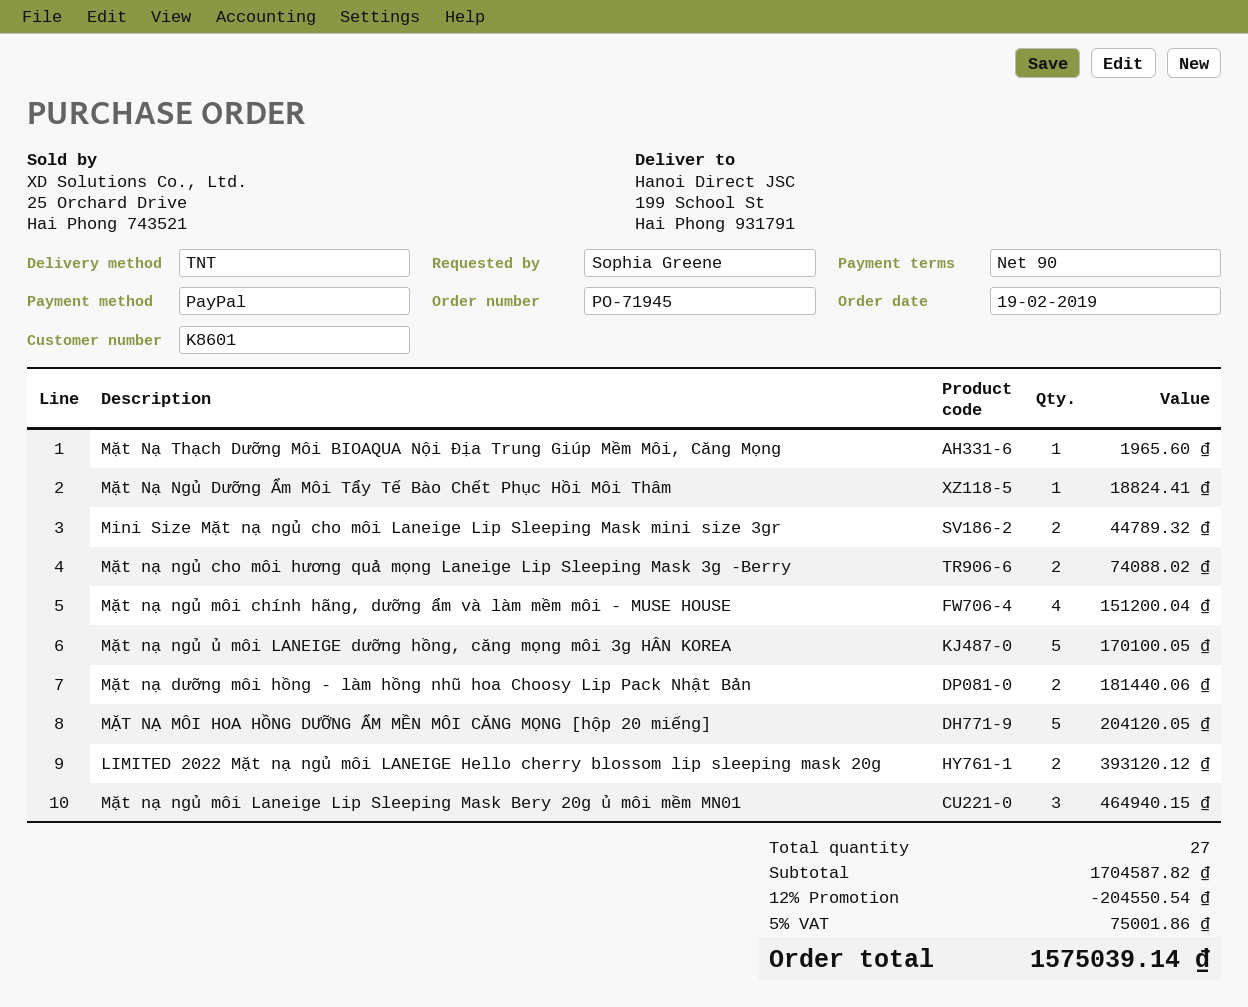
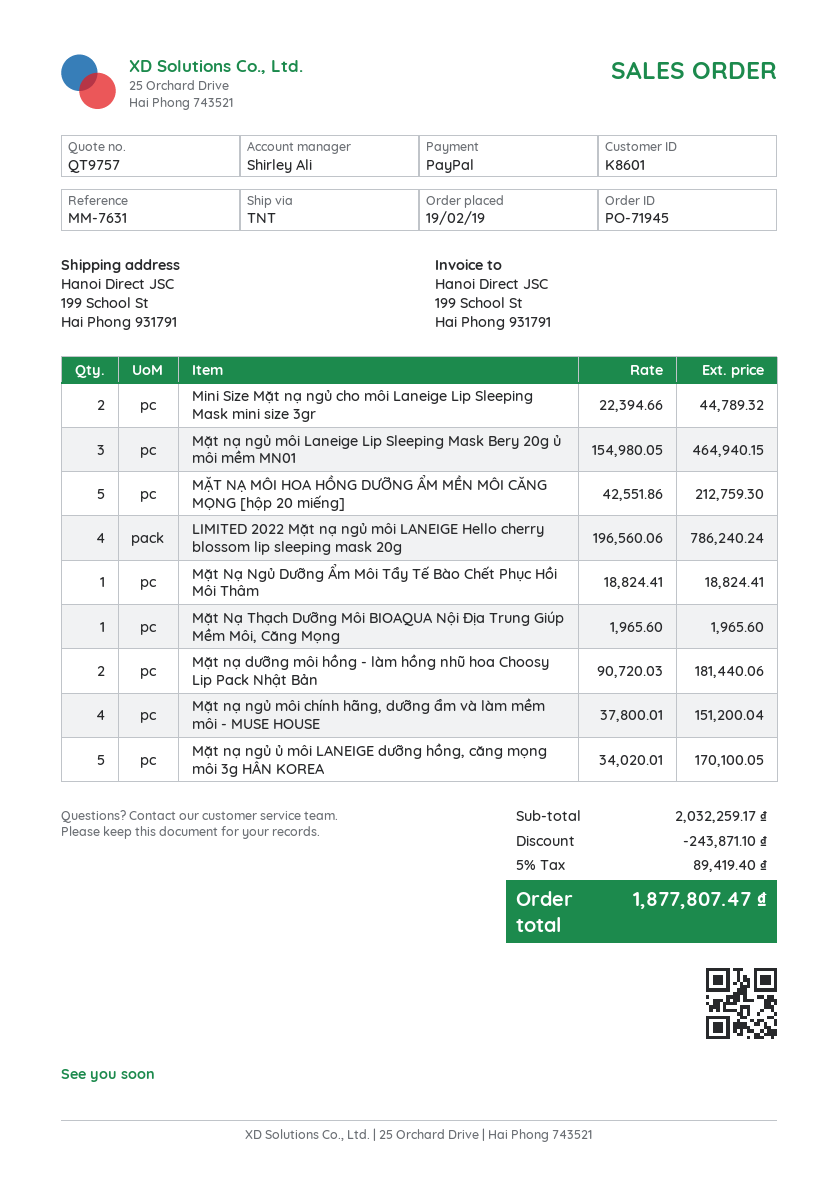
Mặt nạ ngủ cho môi hương quả mọng Laneige Lip Sleeping Mask 3g -Berry: 2 for 74088.02 -> none
MẶT NẠ MÔI HOA HỒNG DƯỠNG ẨM MỀN MÔI CĂNG MỌNG [hộp 20 miếng]: 5 for 204120.05 -> 5 for 212759.30
LIMITED 2022 Mặt nạ ngủ môi LANEIGE Hello cherry blossom lip sleeping mask 20g: 2 for 393120.12 -> 4 for 786240.24
subtotal: 1704587.82 -> 2032259.17
discount: 204550.54 -> 243871.10
tax: 5% = 75001.86 -> 5% = 89419.40
total: 1575039.14 -> 1877807.47

